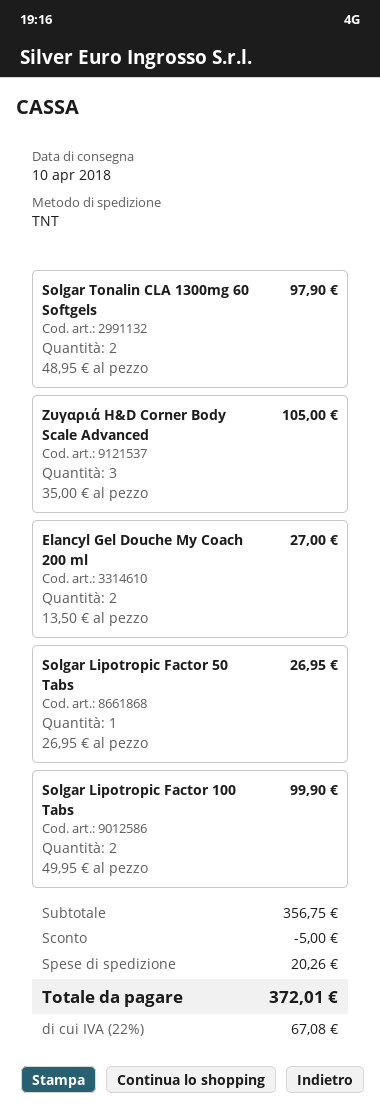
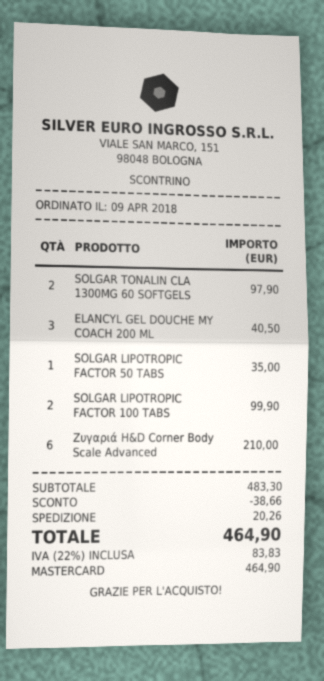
Ζυγαριά H&D Corner Body Scale Advanced: 3 for 105.00 -> 6 for 210.00
Elancyl Gel Douche My Coach 200 ml: 2 for 27.00 -> 3 for 40.50
Solgar Lipotropic Factor 50 Tabs: 1 for 26.95 -> 1 for 35.00
subtotal: 356.75 -> 483.30
discount: 5.00 -> 38.66
tax: 22% = 67.08 -> 22% = 83.83
total: 372.01 -> 464.90

